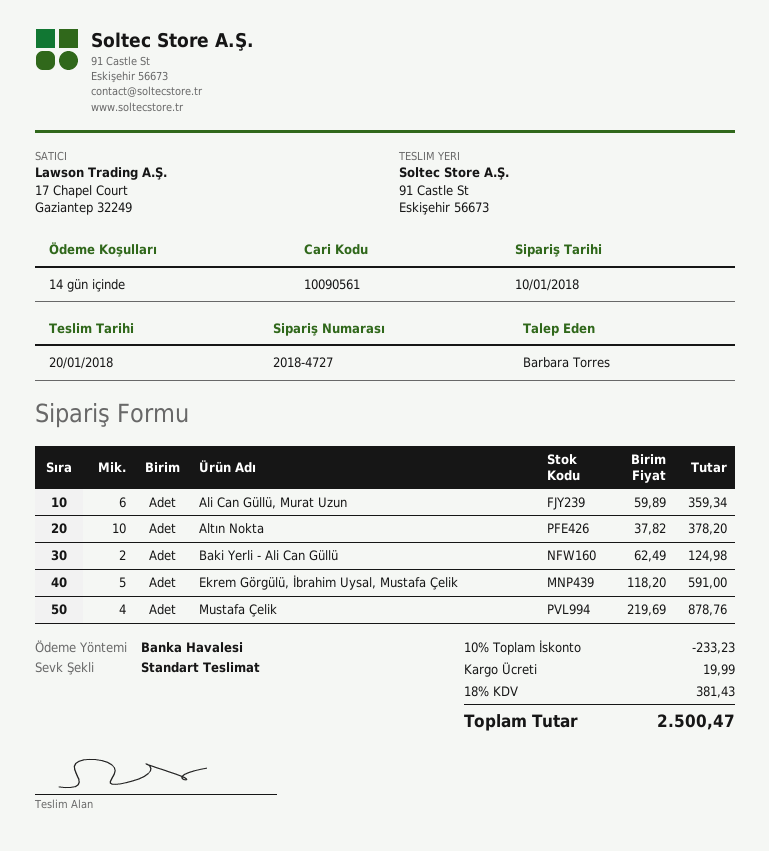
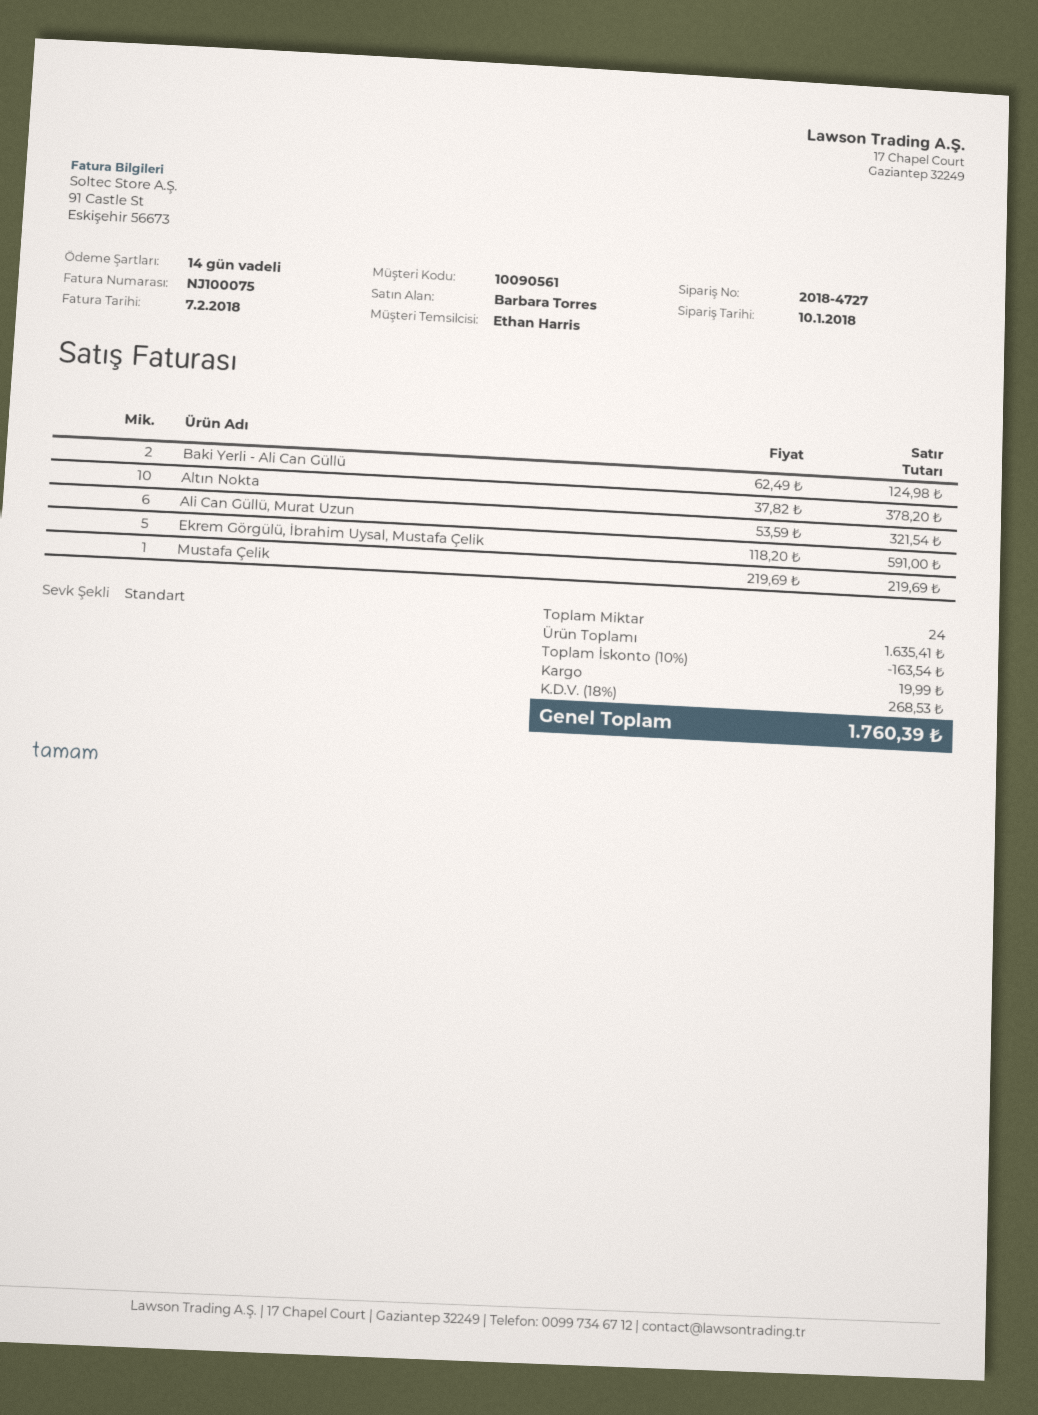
Ali Can Güllü, Murat Uzun: 6 x 59.89 = 359.34 -> 6 x 53.59 = 321.54
Mustafa Çelik: 4 x 219.69 = 878.76 -> 1 x 219.69 = 219.69
discount: 10% = 233.23 -> 10% = 163.54
tax: 18% = 381.43 -> 18% = 268.53
total: 2500.47 -> 1760.39

